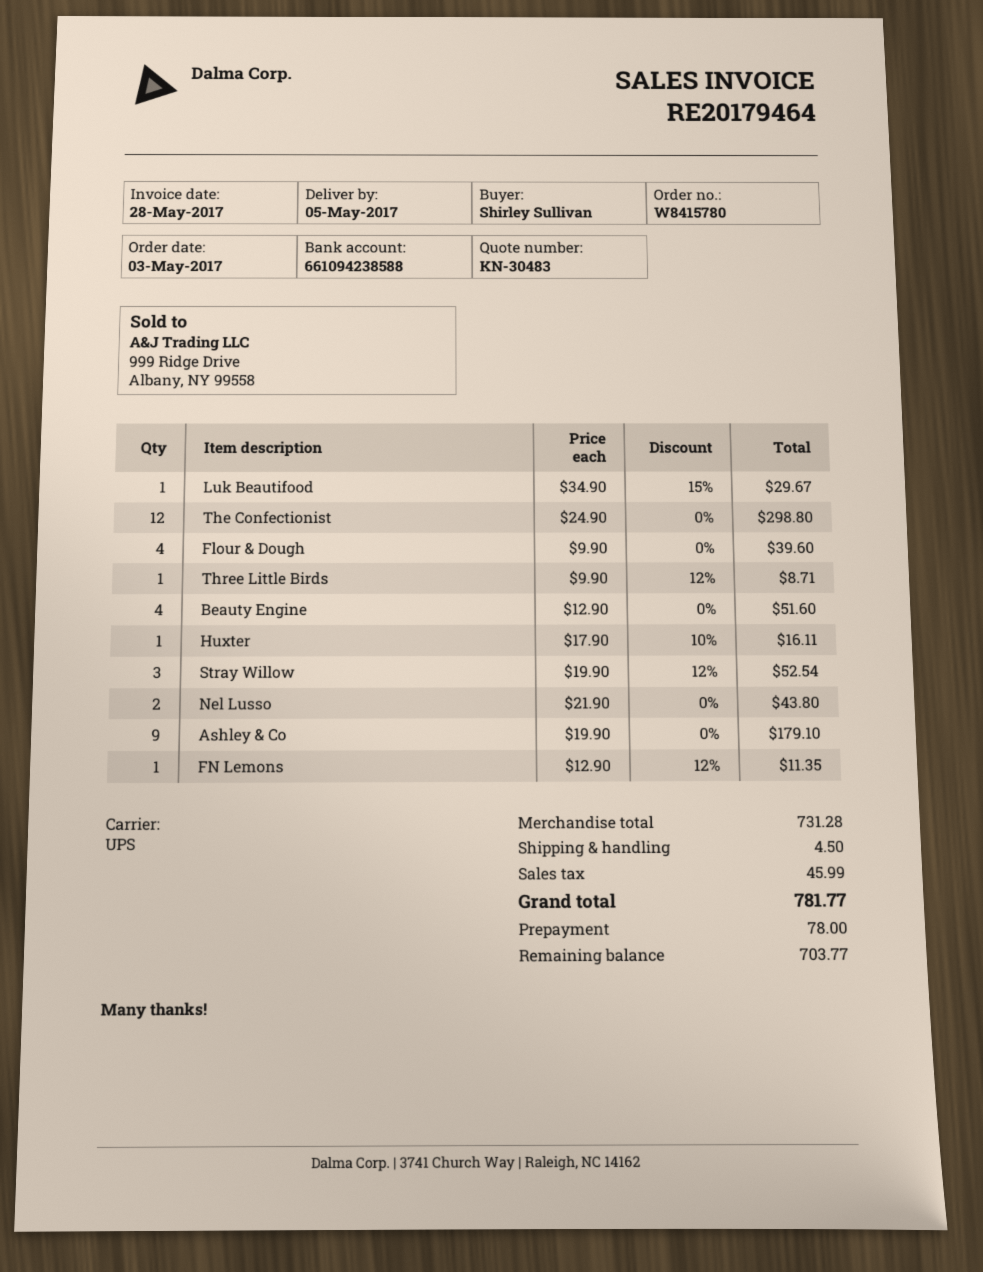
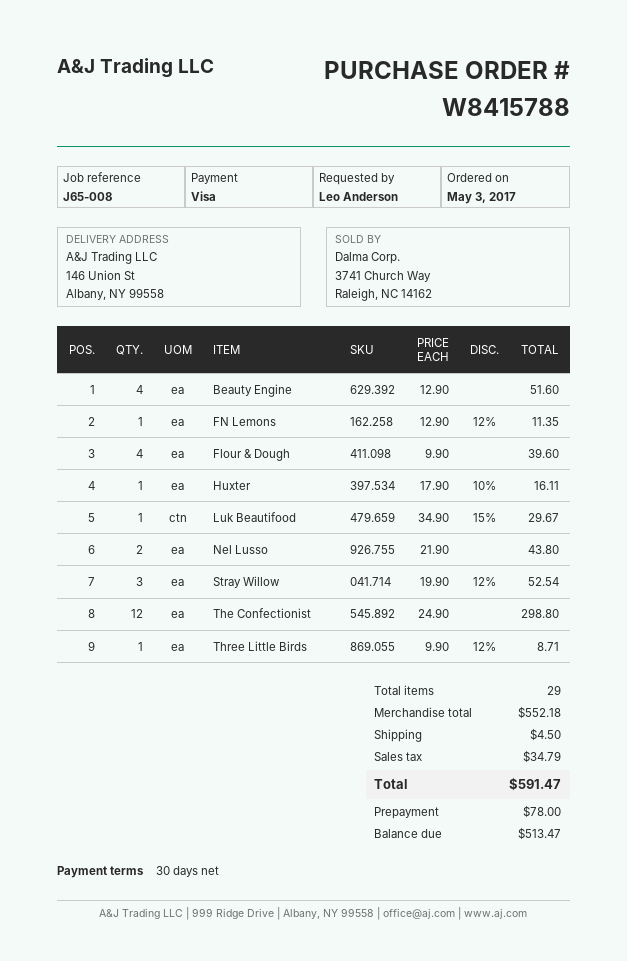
order number: W8415780 -> W8415788
ordered by: Shirley Sullivan -> Leo Anderson
Ashley & Co: 9 x 19.90 = 179.10 -> none
subtotal: 731.28 -> 552.18
tax: 45.99 -> 34.79
total: 781.77 -> 591.47
balance: 703.77 -> 513.47

